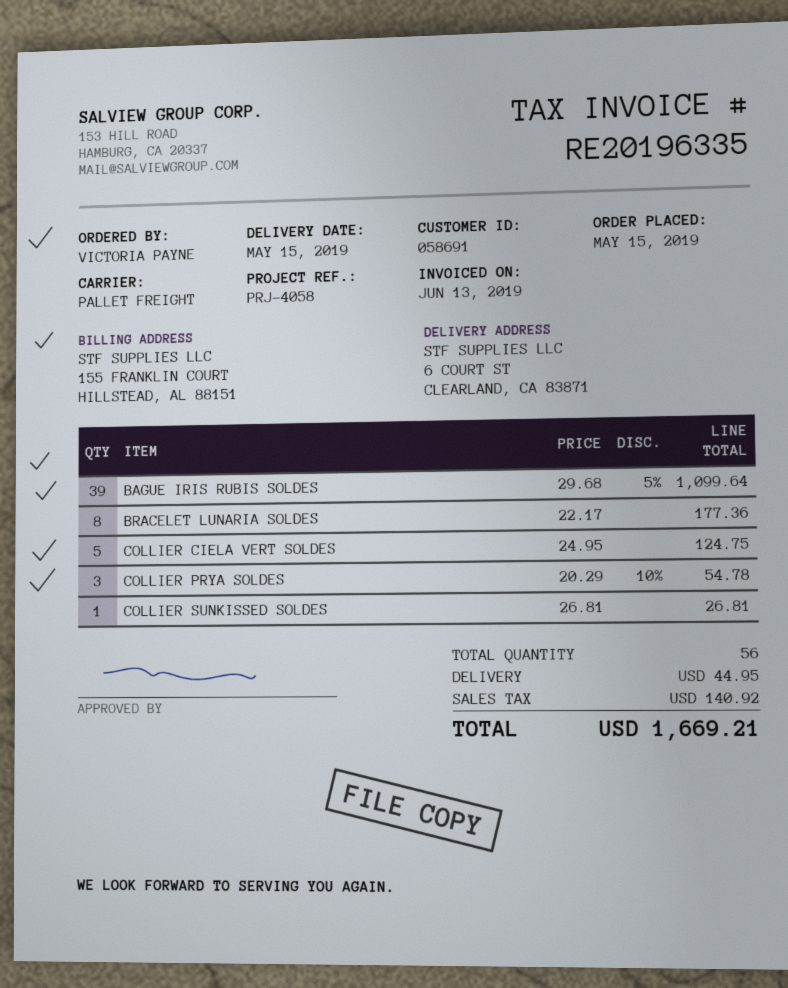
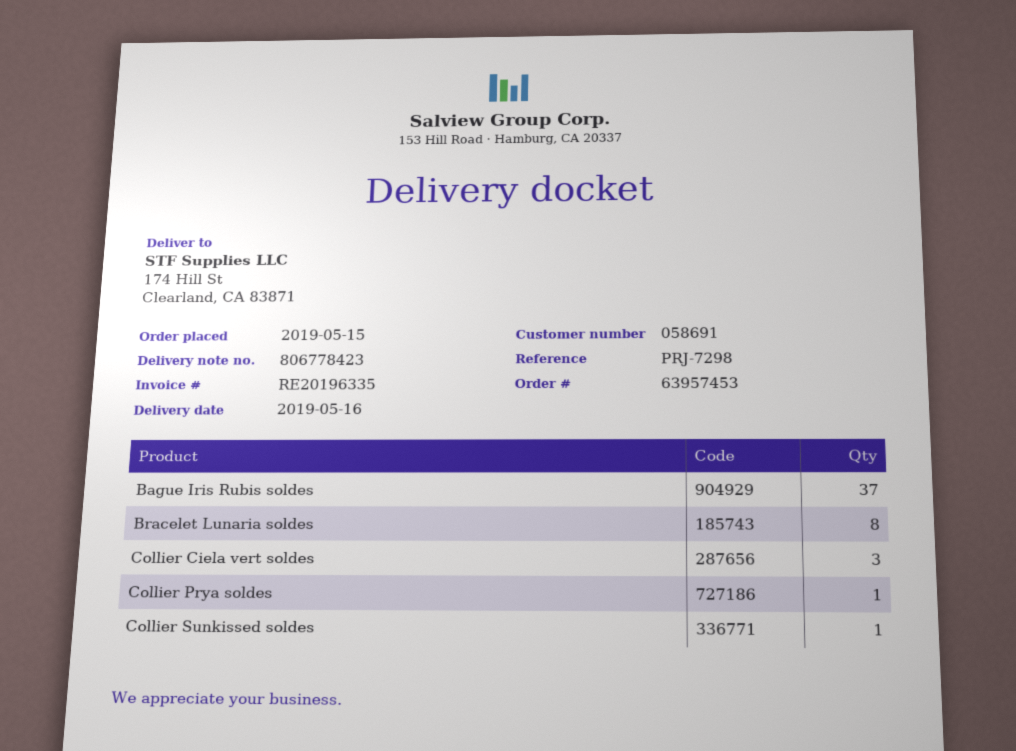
delivery date: 2019-05-15 -> 2019-05-16
reference: PRJ-4058 -> PRJ-7298
ship to: 6 COURT ST, CLEARLAND, CA 83871 -> 174 Hill St, Clearland, CA 83871
BAGUE IRIS RUBIS SOLDES: 39 -> 37
COLLIER CIELA VERT SOLDES: 5 -> 3
COLLIER PRYA SOLDES: 3 -> 1

